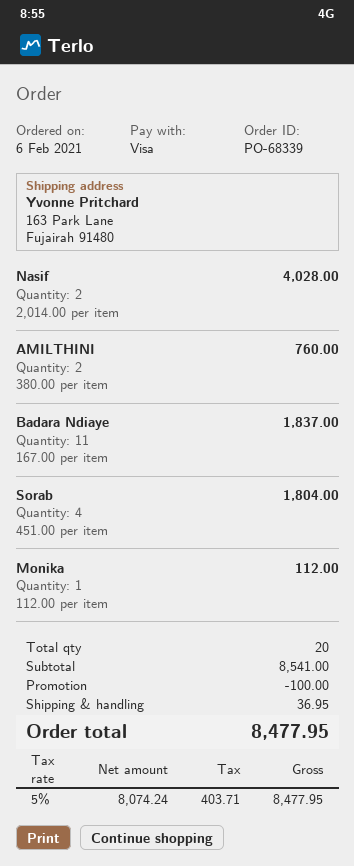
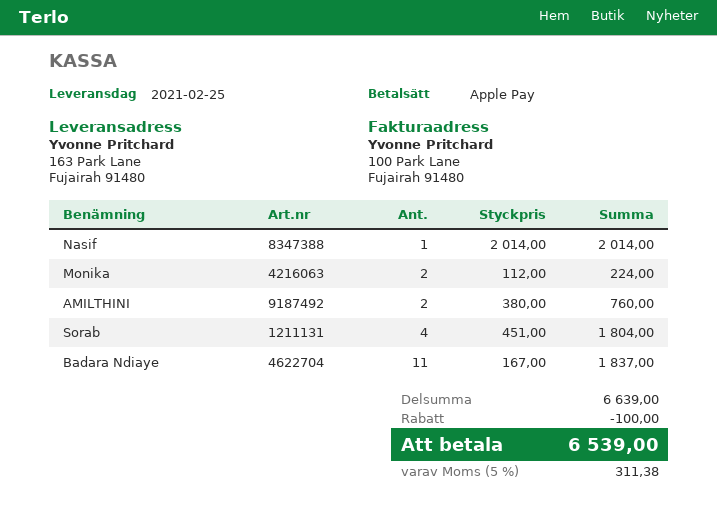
payment method: Visa -> Apple Pay
Nasif: 2 x 2014.00 = 4028.00 -> 1 x 2014.00 = 2014.00
Monika: 1 x 112.00 = 112.00 -> 2 x 112.00 = 224.00
subtotal: 8541.00 -> 6639.00
shipping: 36.95 -> none
tax: 5% = 403.71 -> 5% = 311.38
total: 8477.95 -> 6539.00

